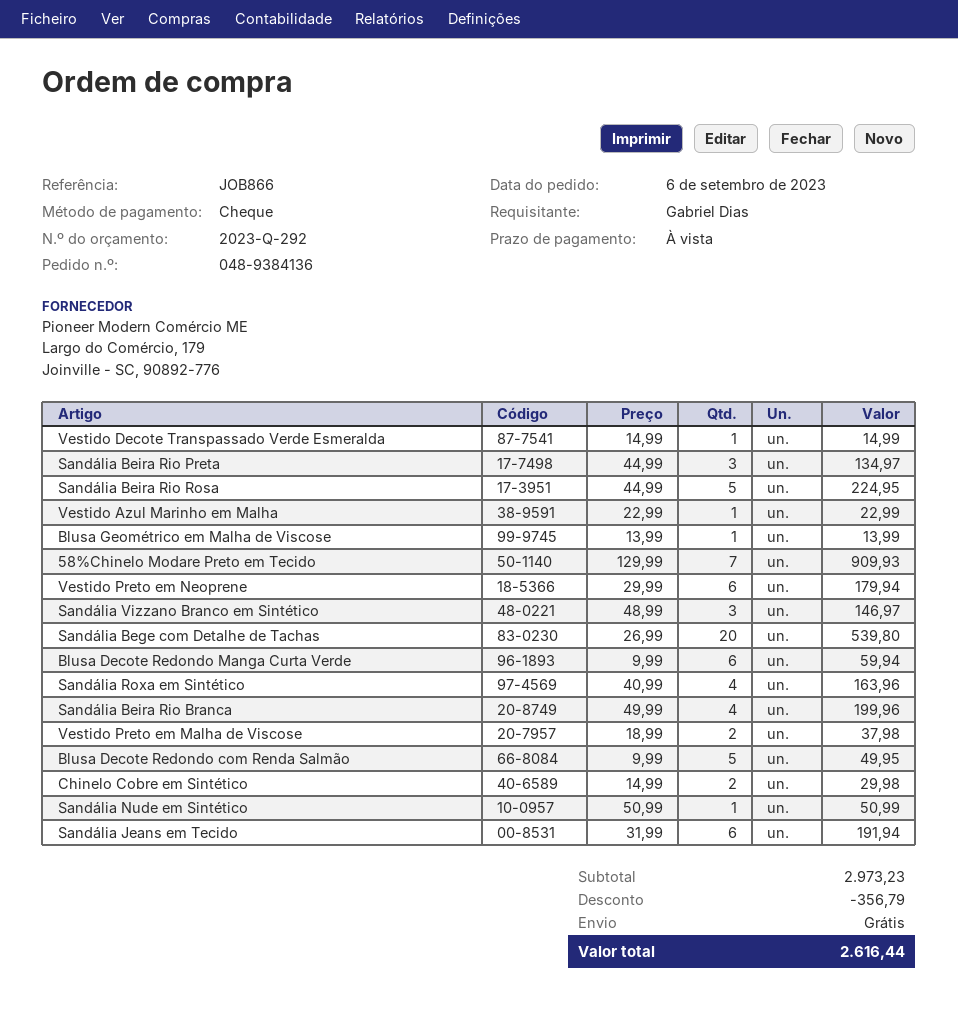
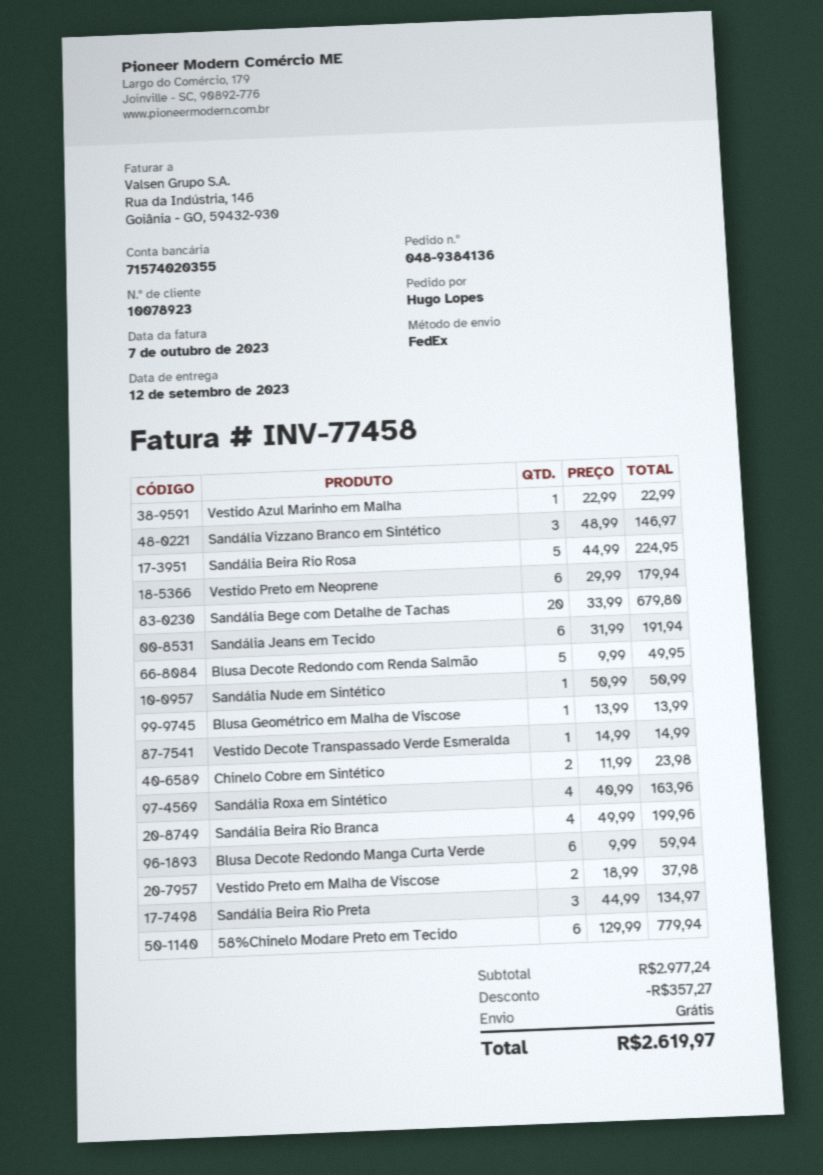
ordered by: Gabriel Dias -> Hugo Lopes
58%Chinelo Modare Preto em Tecido: 7 x 129.99 = 909.93 -> 6 x 129.99 = 779.94
Sandália Bege com Detalhe de Tachas: 20 x 26.99 = 539.80 -> 20 x 33.99 = 679.80
Chinelo Cobre em Sintético: 2 x 14.99 = 29.98 -> 2 x 11.99 = 23.98
subtotal: 2973.23 -> 2977.24
discount: 356.79 -> 357.27
total: 2616.44 -> 2619.97

